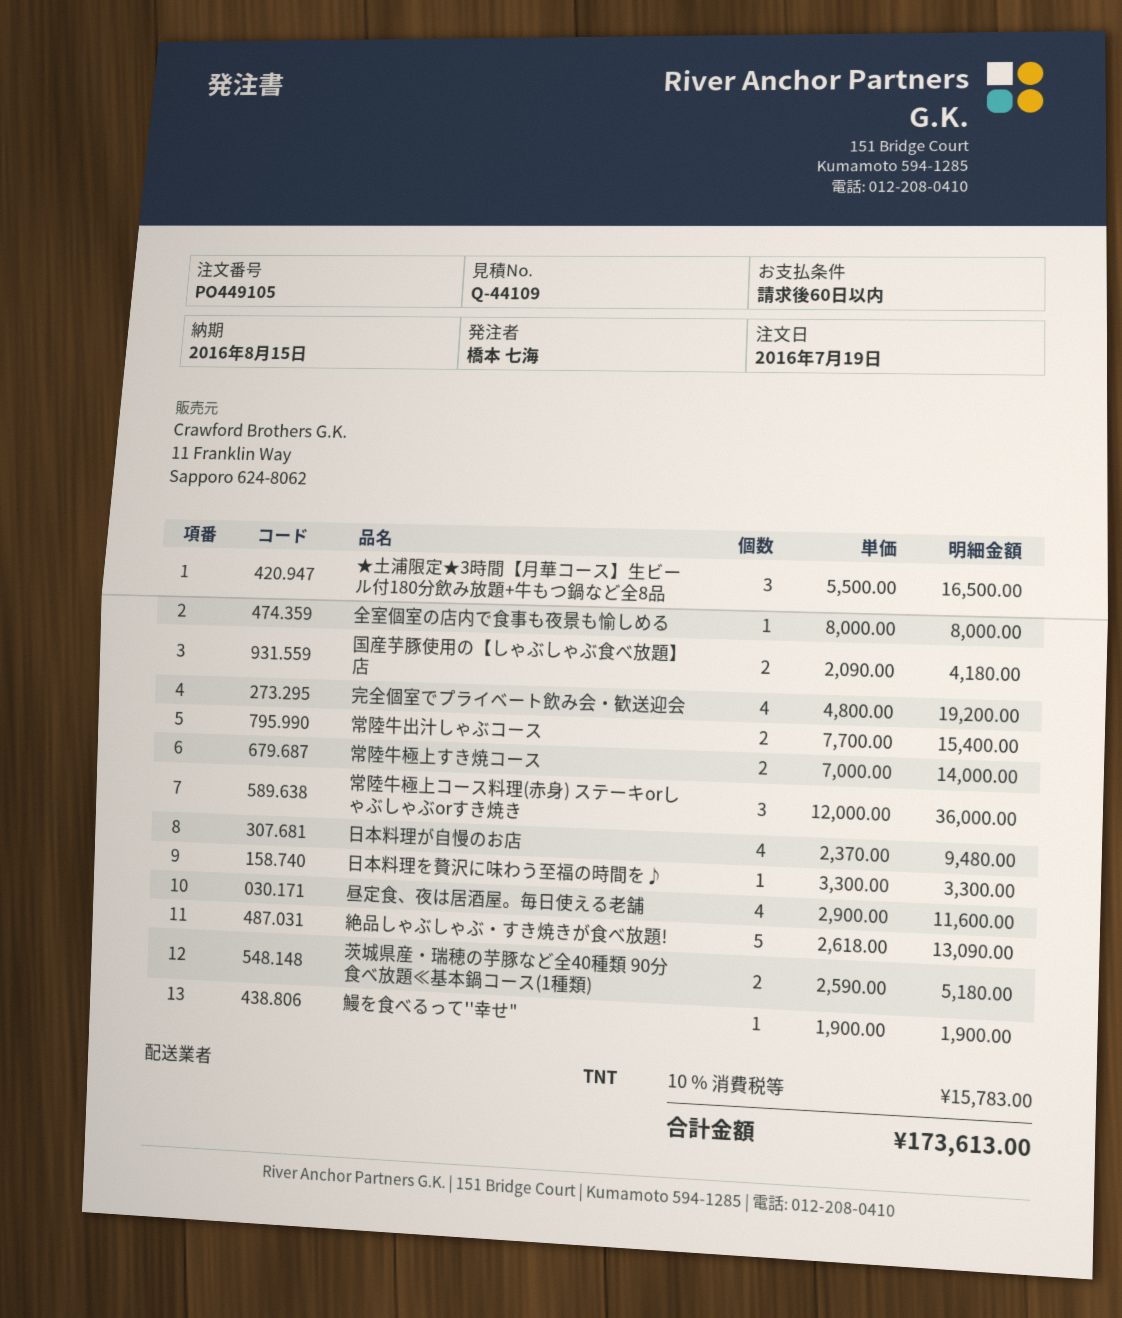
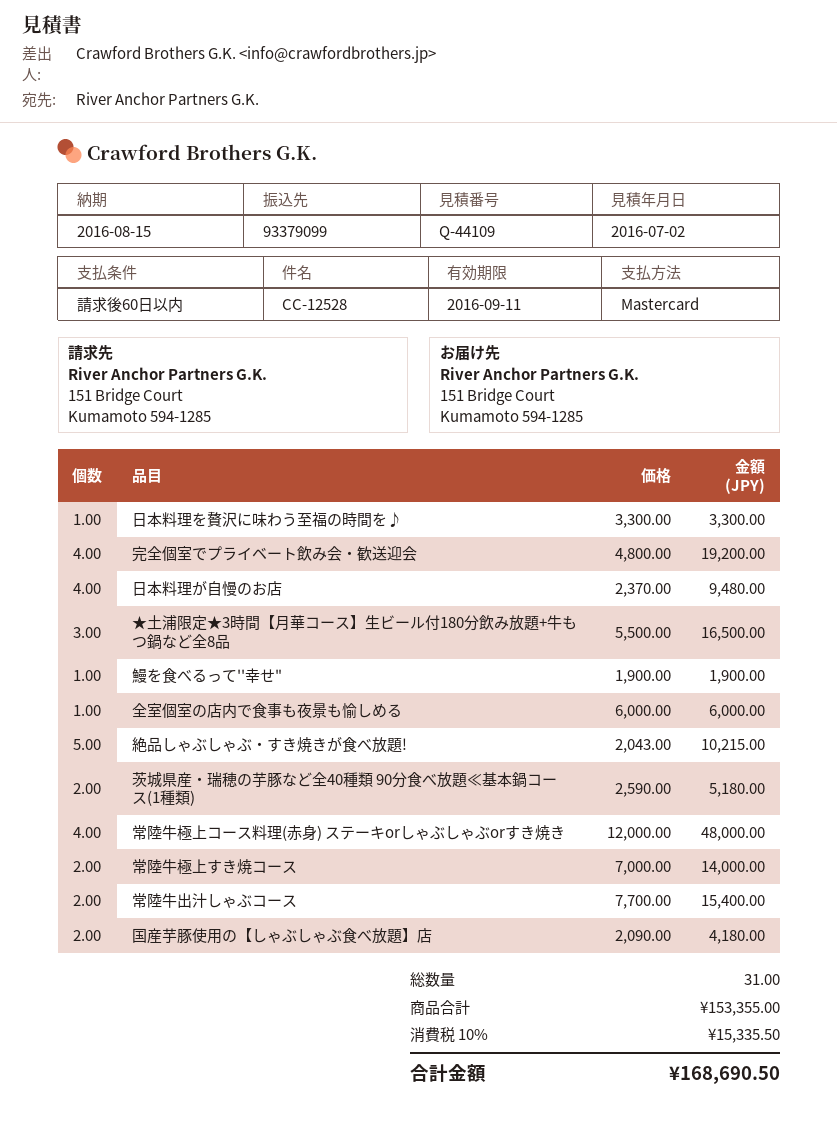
全室個室の店内で食事も夜景も愉しめる: 1 x 8000.00 = 8000.00 -> 1 x 6000.00 = 6000.00
常陸牛極上コース料理(赤身) ステーキorしゃぶしゃぶorすき焼き: 3 x 12000.00 = 36000.00 -> 4 x 12000.00 = 48000.00
昼定食、夜は居酒屋。毎日使える老舗: 4 x 2900.00 = 11600.00 -> none
絶品しゃぶしゃぶ・すき焼きが食べ放題!: 5 x 2618.00 = 13090.00 -> 5 x 2043.00 = 10215.00
tax: 10% = 15783.00 -> 10% = 15335.50
total: 173613.00 -> 168690.50

